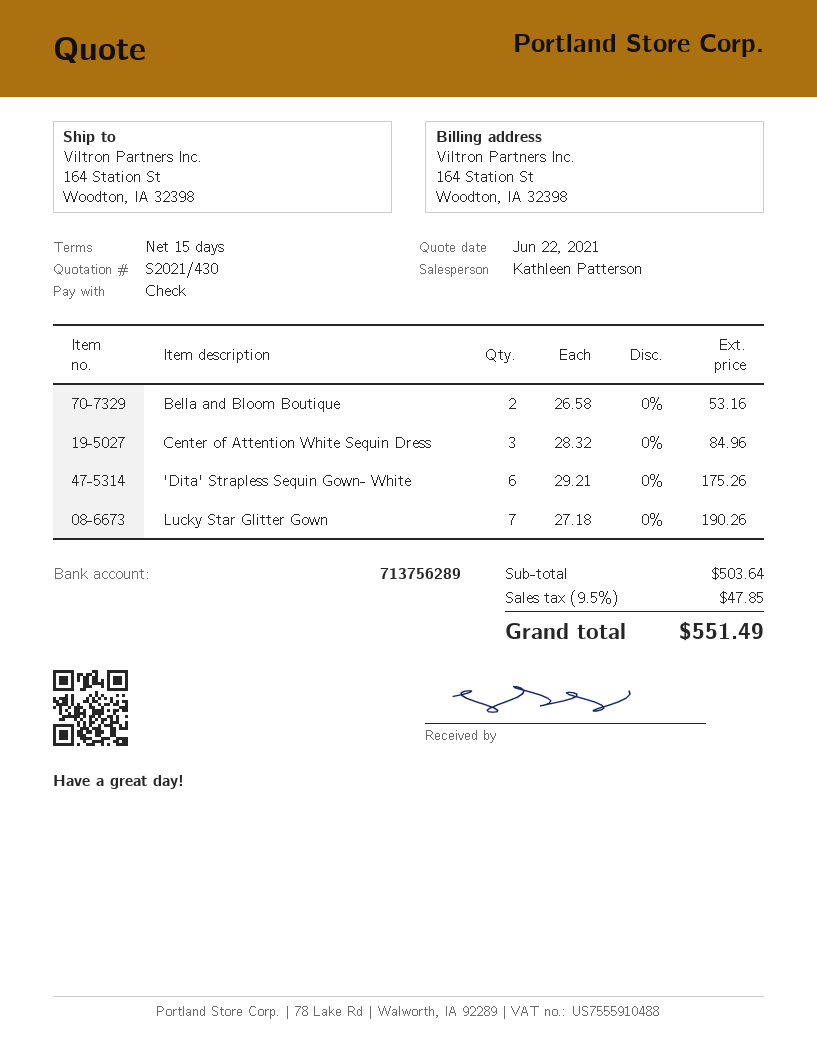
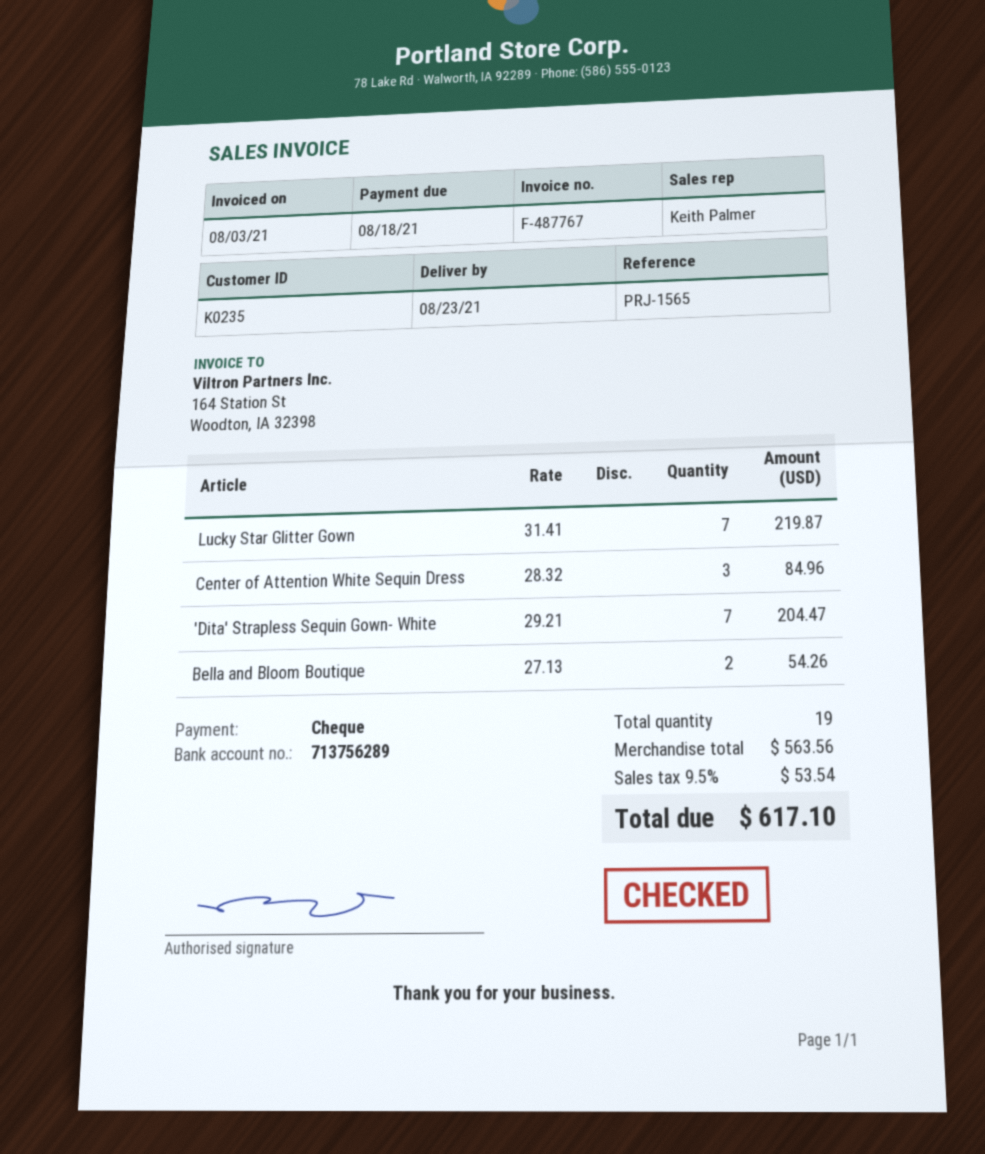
sales rep: Kathleen Patterson -> Keith Palmer
Bella and Bloom Boutique: 2 x 26.58 = 53.16 -> 2 x 27.13 = 54.26
'Dita' Strapless Sequin Gown- White: 6 x 29.21 = 175.26 -> 7 x 29.21 = 204.47
Lucky Star Glitter Gown: 7 x 27.18 = 190.26 -> 7 x 31.41 = 219.87
subtotal: 503.64 -> 563.56
tax: 9.5% = 47.85 -> 9.5% = 53.54
total: 551.49 -> 617.10

